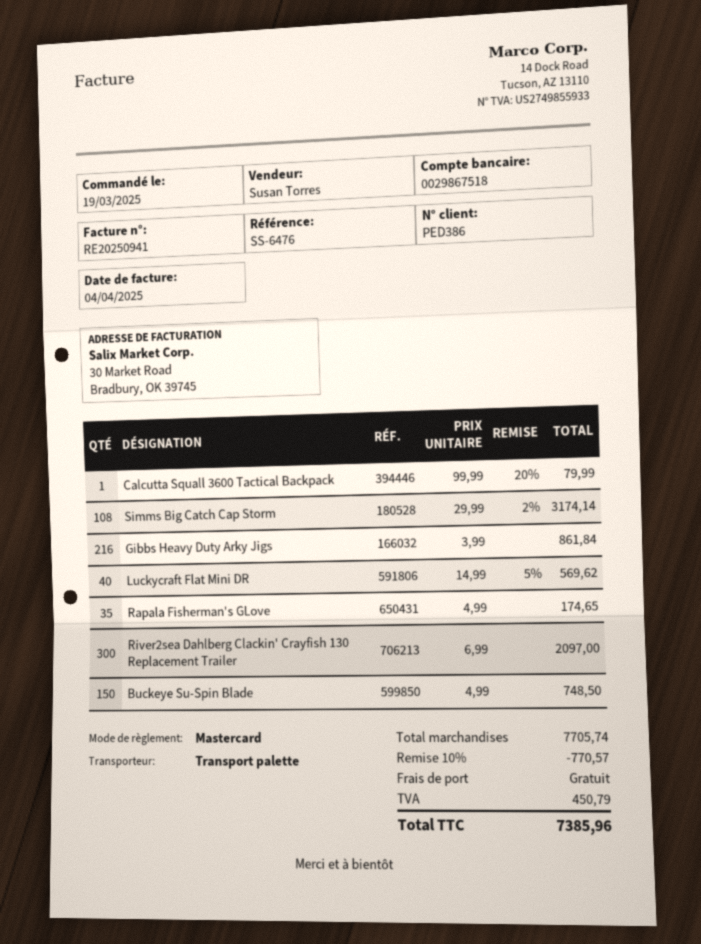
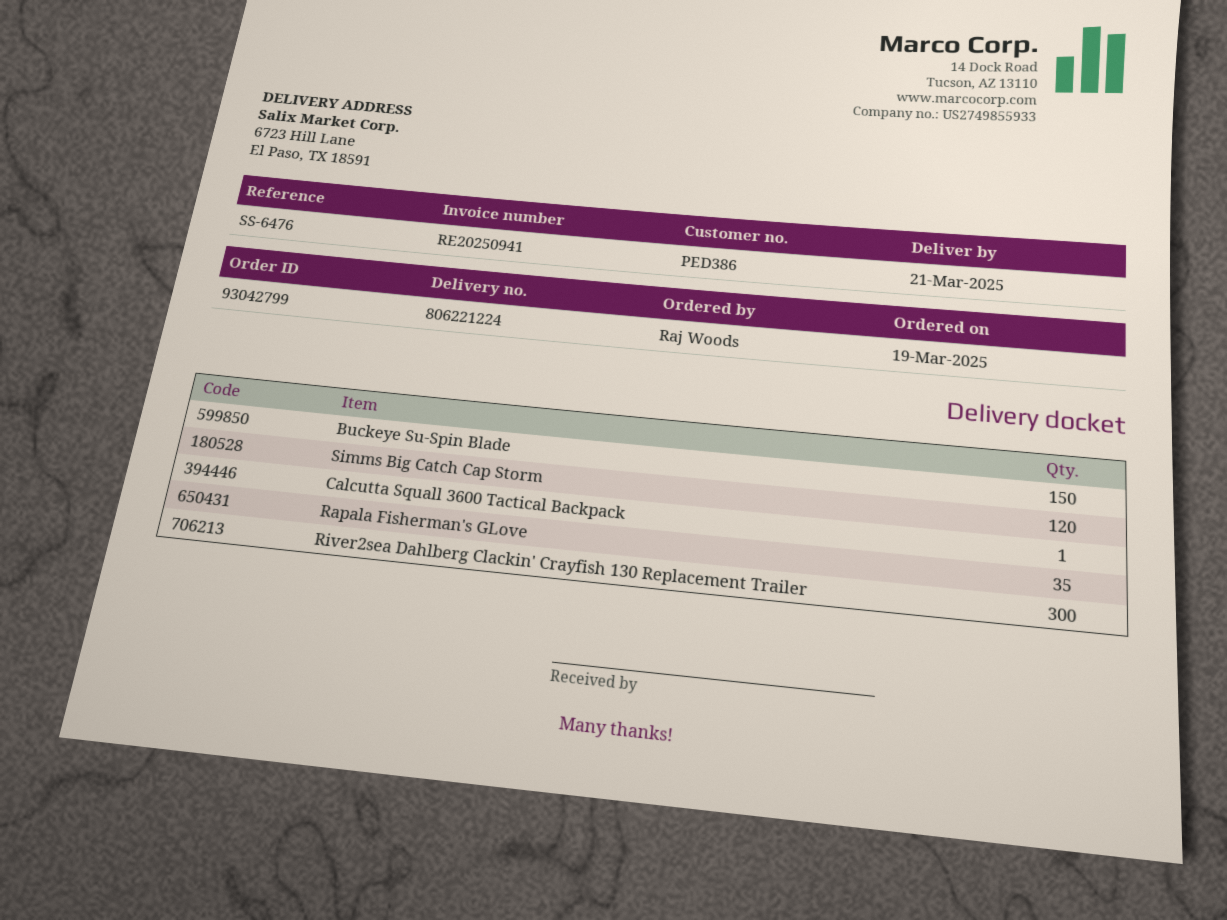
Simms Big Catch Cap Storm: 108 -> 120
Gibbs Heavy Duty Arky Jigs: 216 -> none
Luckycraft Flat Mini DR: 40 -> none

